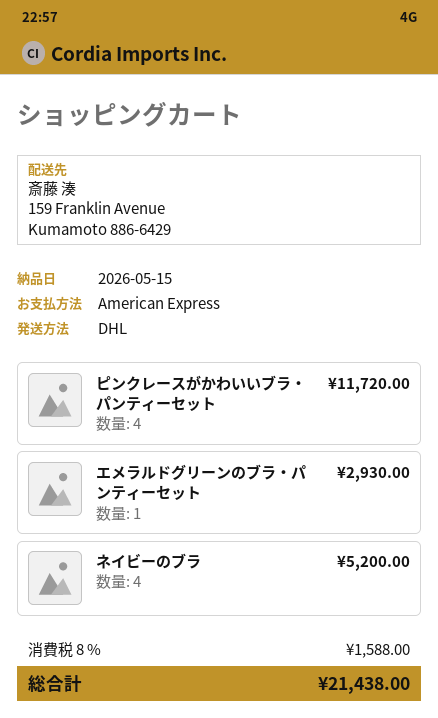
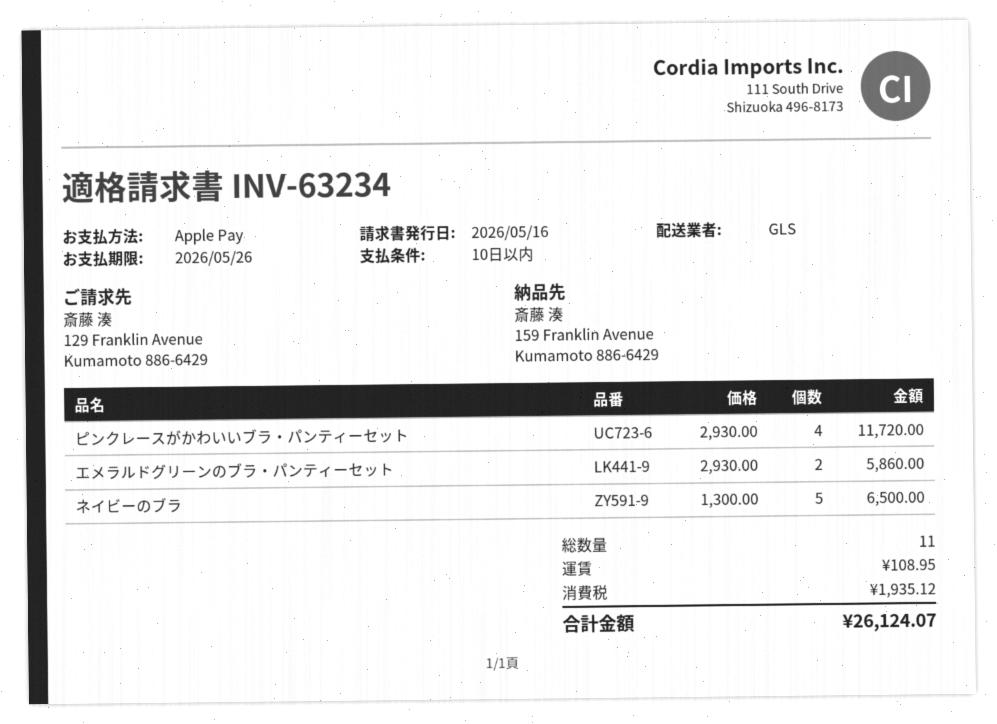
payment method: American Express -> Apple Pay
shipping method: DHL -> GLS
エメラルドグリーンのブラ・パンティーセット: 1 for 2930.00 -> 2 for 5860.00
ネイビーのブラ: 4 for 5200.00 -> 5 for 6500.00
shipping: none -> 108.95
tax: 1588.00 -> 1935.12
total: 21438.00 -> 26124.07

